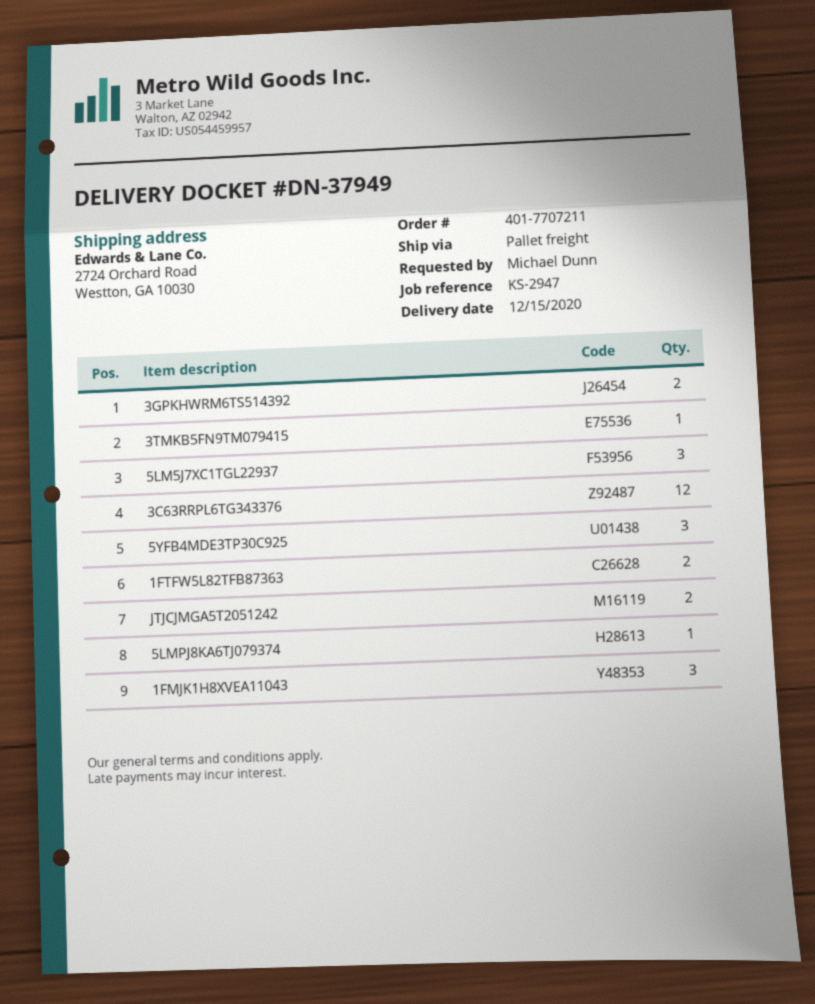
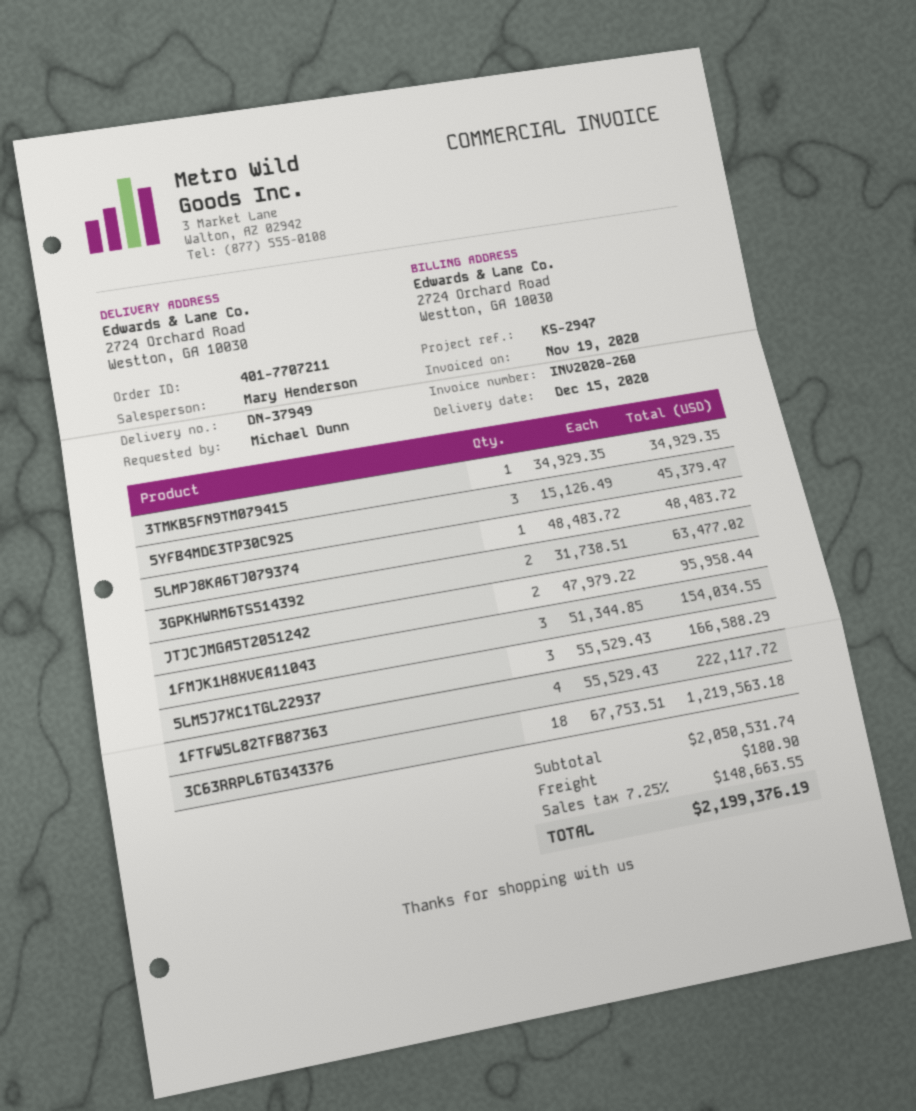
3C63RRPL6TG343376: 12 -> 18
1FTFW5L82TFB87363: 2 -> 4

